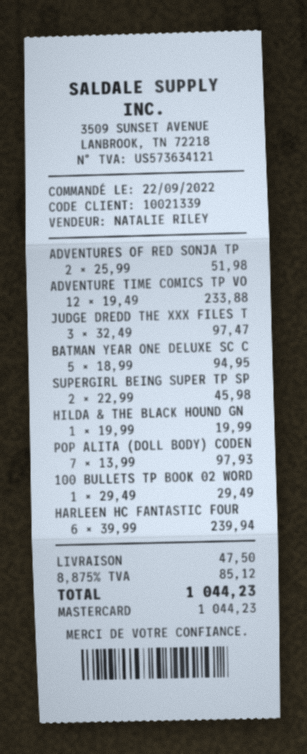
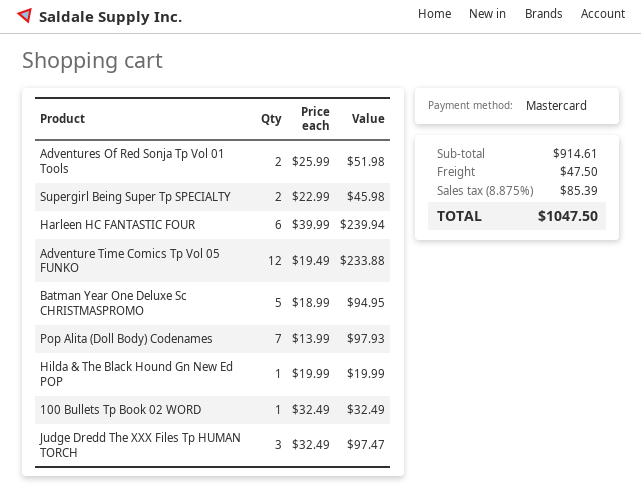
100 BULLETS TP BOOK 02 WORD: 1 x 29.49 = 29.49 -> 1 x 32.49 = 32.49
tax: 8.875% = 85.12 -> 8.875% = 85.39
total: 1044.23 -> 1047.50

